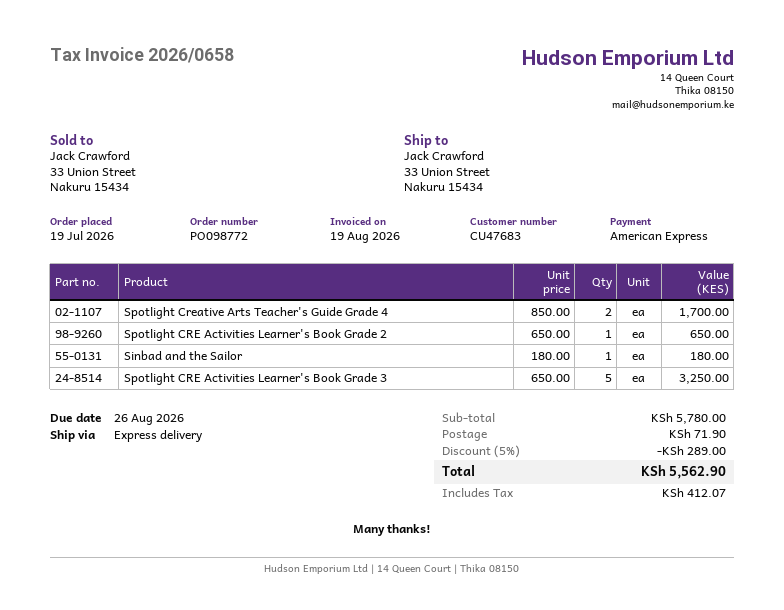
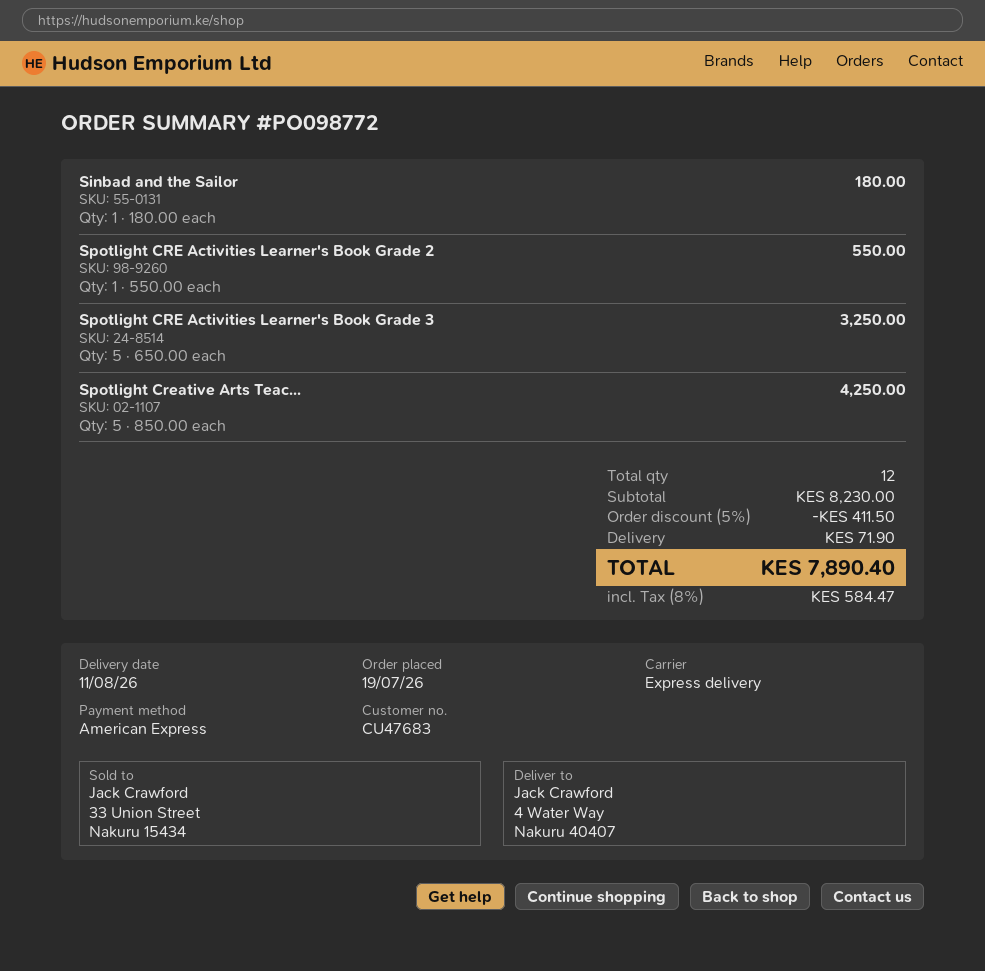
ship to: 33 Union Street, Nakuru 15434 -> 4 Water Way, Nakuru 40407
Spotlight Creative Arts Teacher's Guide Grade 4: 2 x 850.00 = 1700.00 -> 5 x 850.00 = 4250.00
Spotlight CRE Activities Learner's Book Grade 2: 1 x 650.00 = 650.00 -> 1 x 550.00 = 550.00
subtotal: 5780.00 -> 8230.00
discount: 5% = 289.00 -> 5% = 411.50
tax: 412.07 -> 584.47
total: 5562.90 -> 7890.40

